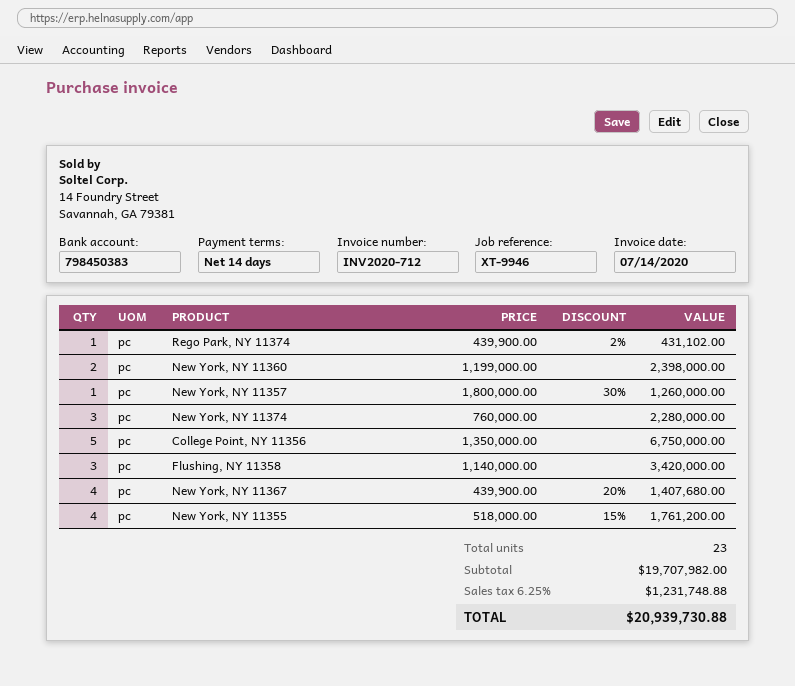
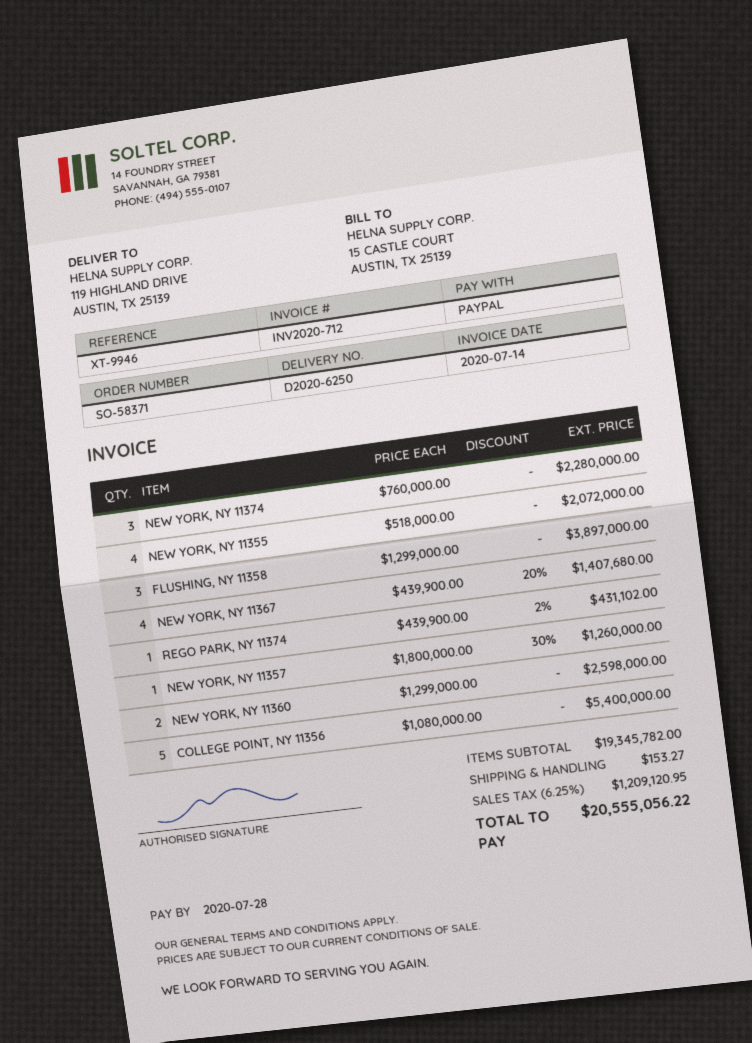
New York, NY 11360: 2 x 1199000.00 = 2398000.00 -> 2 x 1299000.00 = 2598000.00
College Point, NY 11356: 5 x 1350000.00 = 6750000.00 -> 5 x 1080000.00 = 5400000.00
Flushing, NY 11358: 3 x 1140000.00 = 3420000.00 -> 3 x 1299000.00 = 3897000.00
New York, NY 11355: 4 x 518000.00 - 15% = 1761200.00 -> 4 x 518000.00 = 2072000.00
subtotal: 19707982.00 -> 19345782.00
shipping: none -> 153.27
tax: 6.25% = 1231748.88 -> 6.25% = 1209120.95
total: 20939730.88 -> 20555056.22

